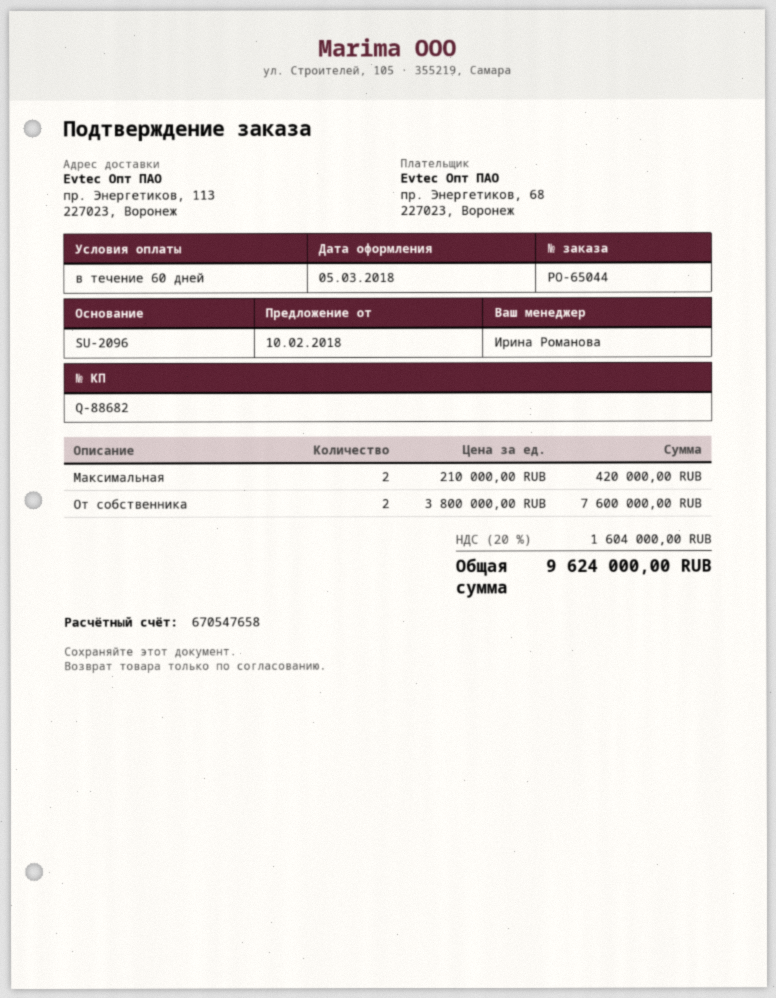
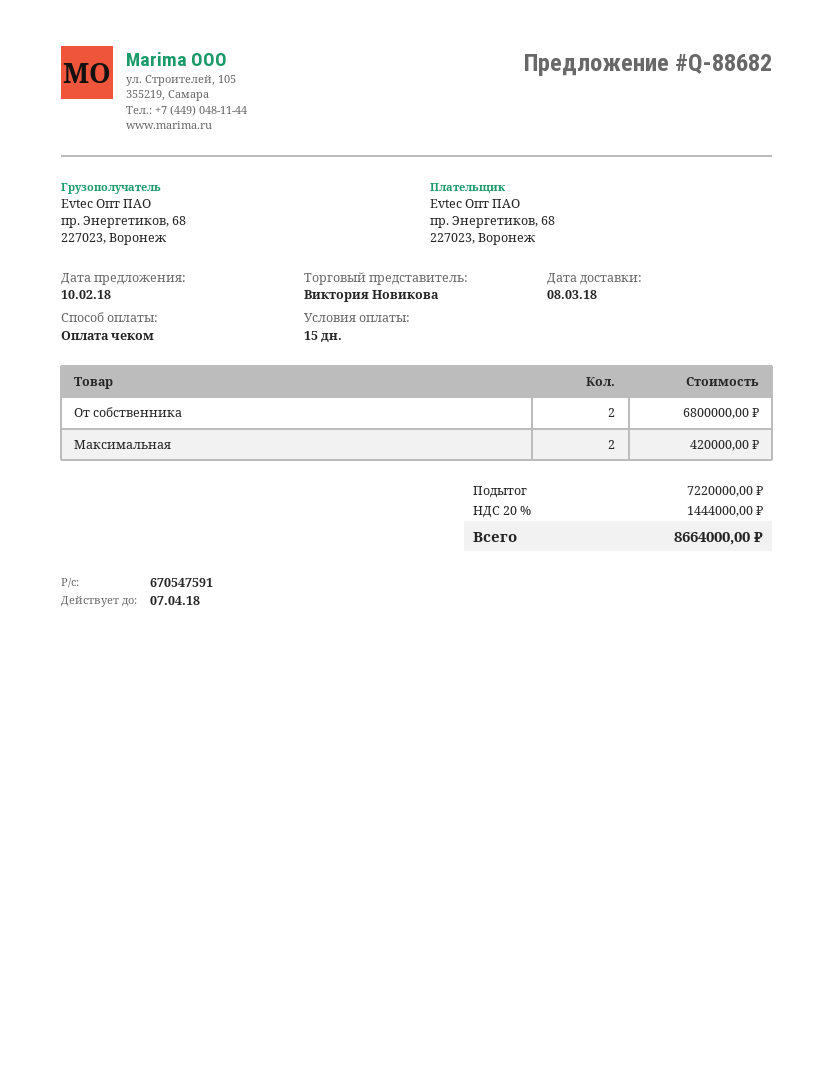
payment terms: 60 days -> 15 days
sales rep: Ирина Романова -> Виктория Новикова
bank account: 670547658 -> 670547591
ship to: пр. Энергетиков, 113, 227023, Воронеж -> пр. Энергетиков, 68, 227023, Воронеж
От собственника: 2 for 7600000.00 -> 2 for 6800000.00
tax: 20% = 1604000.00 -> 20% = 1444000.00
total: 9624000.00 -> 8664000.00

